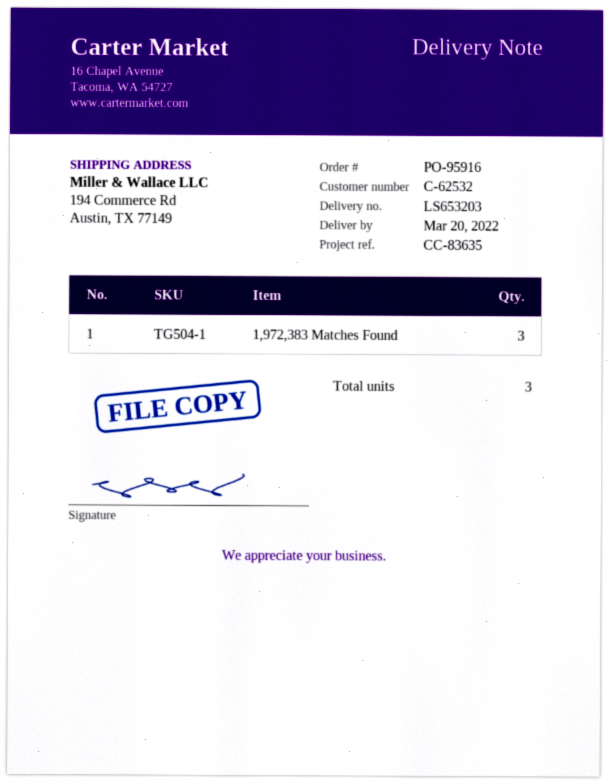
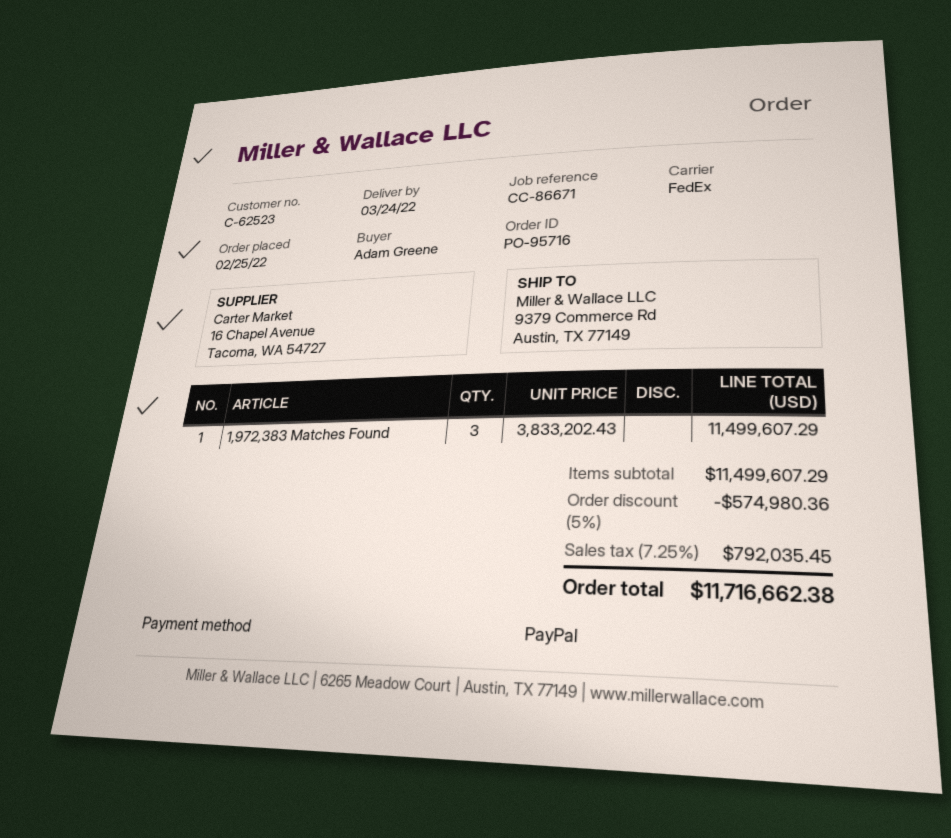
order number: PO-95916 -> PO-95716
delivery date: 2022-03-20 -> 2022-03-24
customer number: C-62532 -> C-62523
reference: CC-83635 -> CC-86671
ship to: 194 Commerce Rd, Austin, TX 77149 -> 9379 Commerce Rd, Austin, TX 77149

